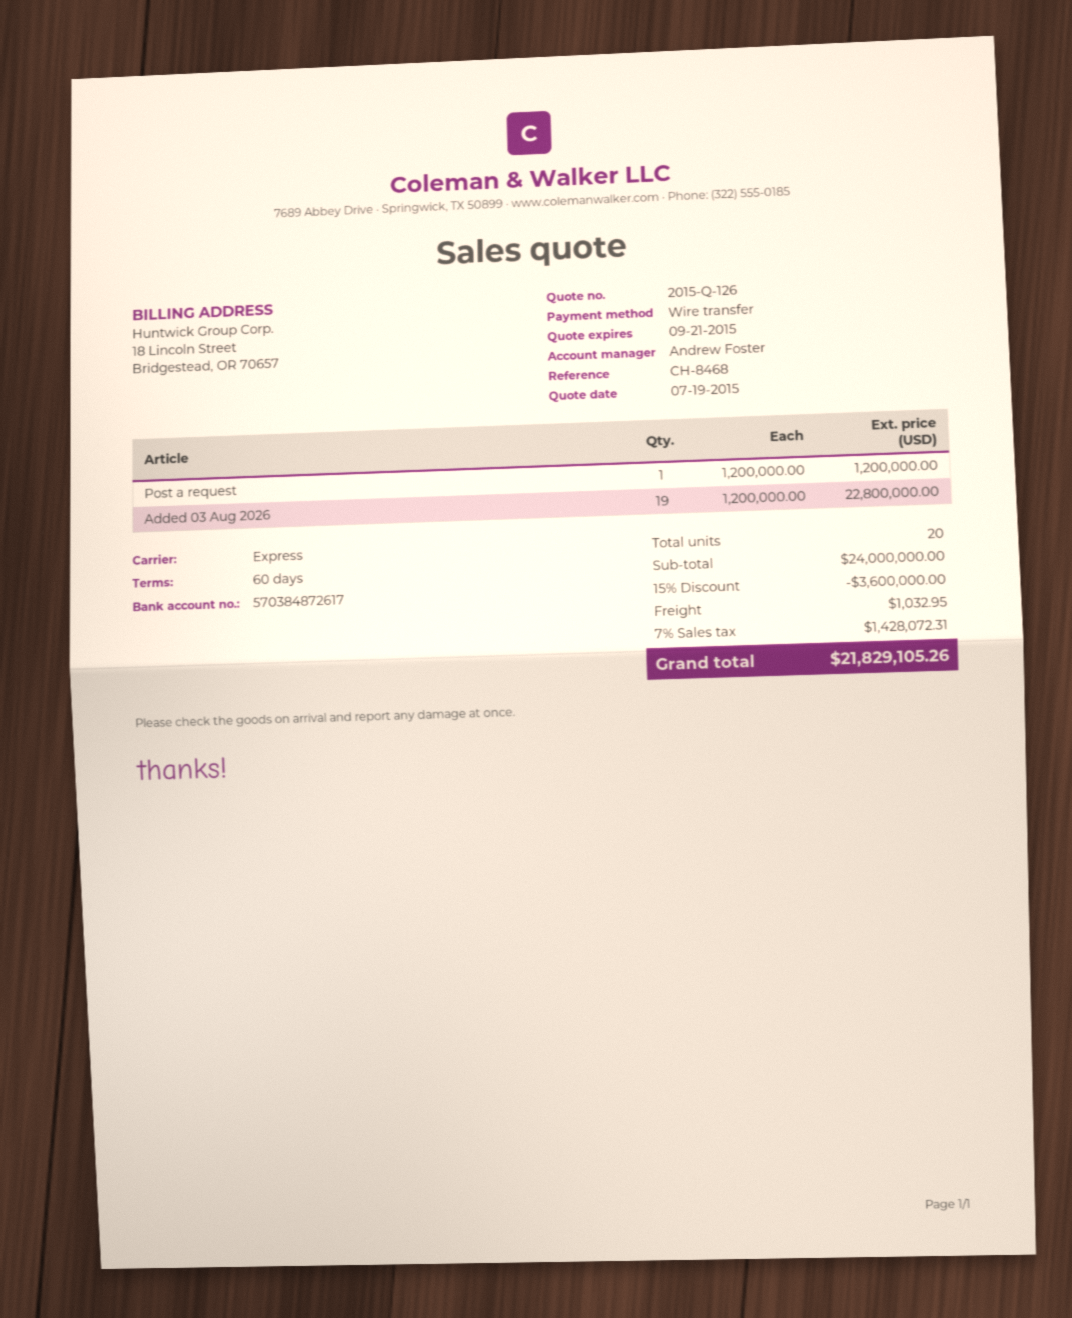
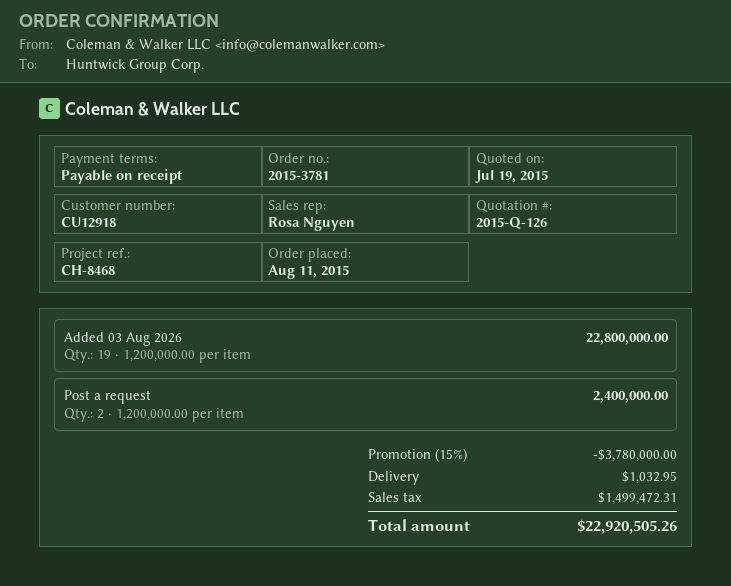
payment terms: 60 days -> on receipt
sales rep: Andrew Foster -> Rosa Nguyen
Post a request: 1 x 1200000.00 = 1200000.00 -> 2 x 1200000.00 = 2400000.00
discount: 15% = 3600000.00 -> 15% = 3780000.00
tax: 1428072.31 -> 1499472.31
total: 21829105.26 -> 22920505.26

